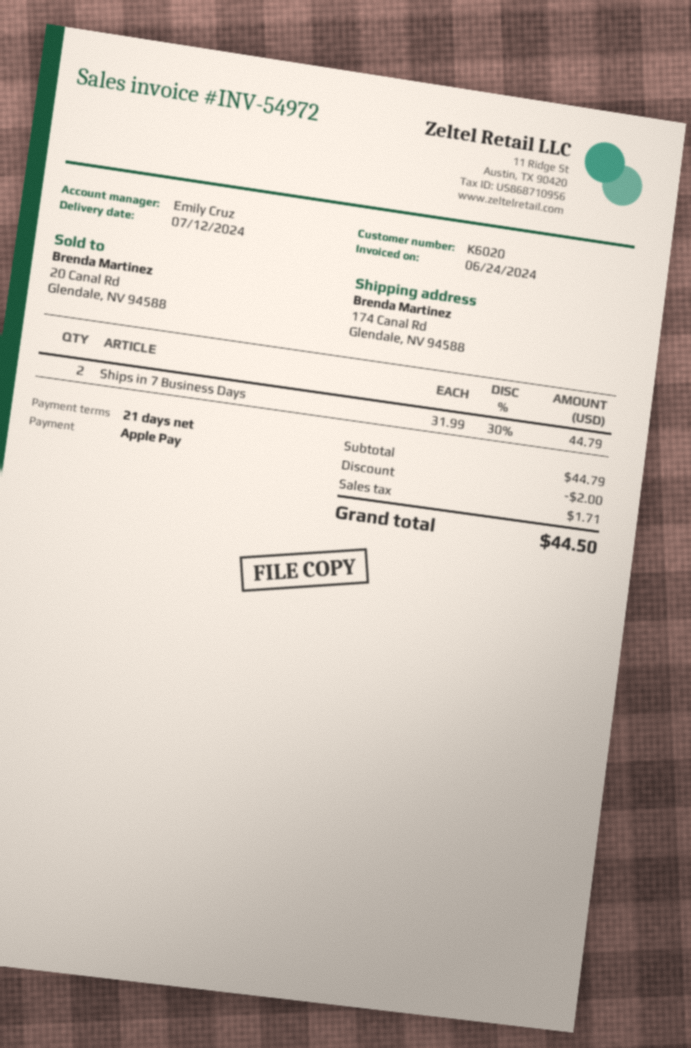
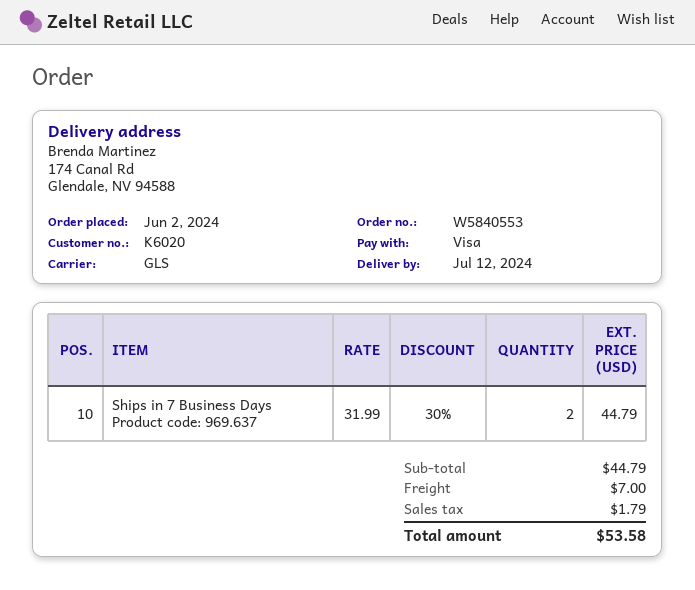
payment method: Apple Pay -> Visa
discount: 2.00 -> none
shipping: none -> 7.00
tax: 1.71 -> 1.79
total: 44.50 -> 53.58

